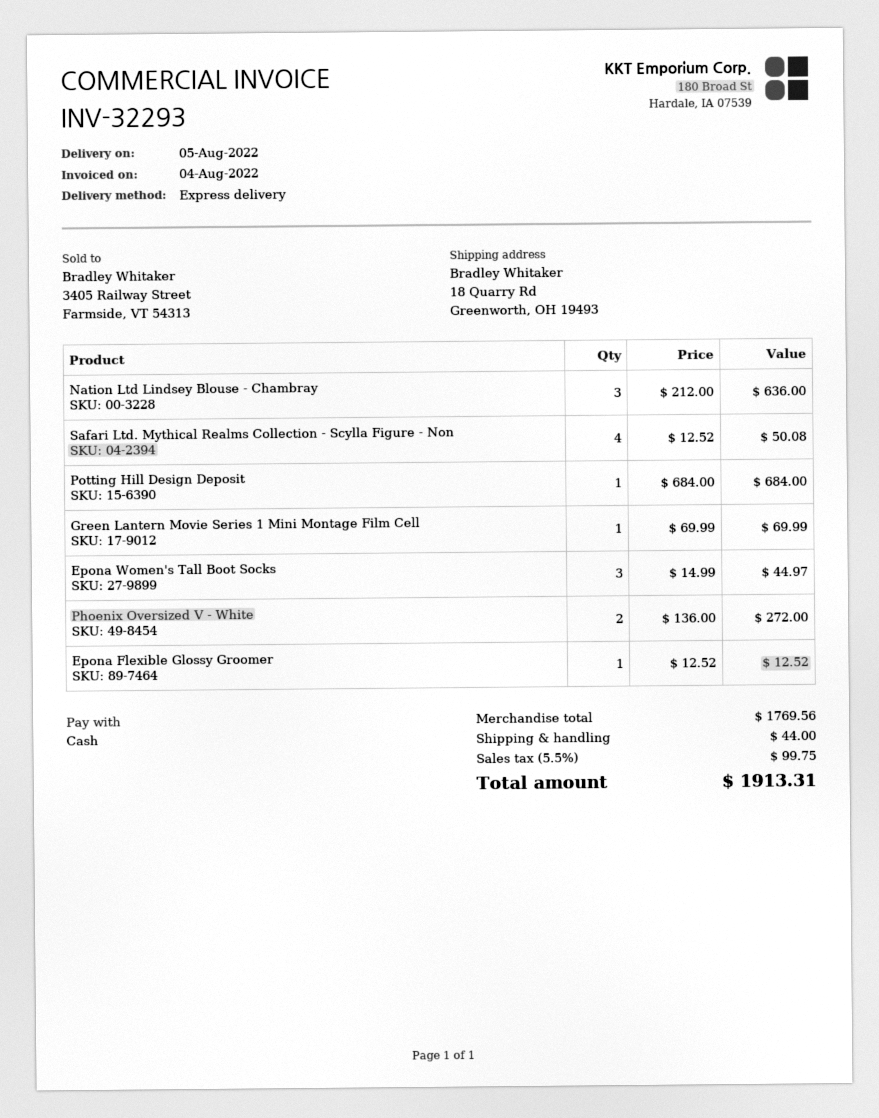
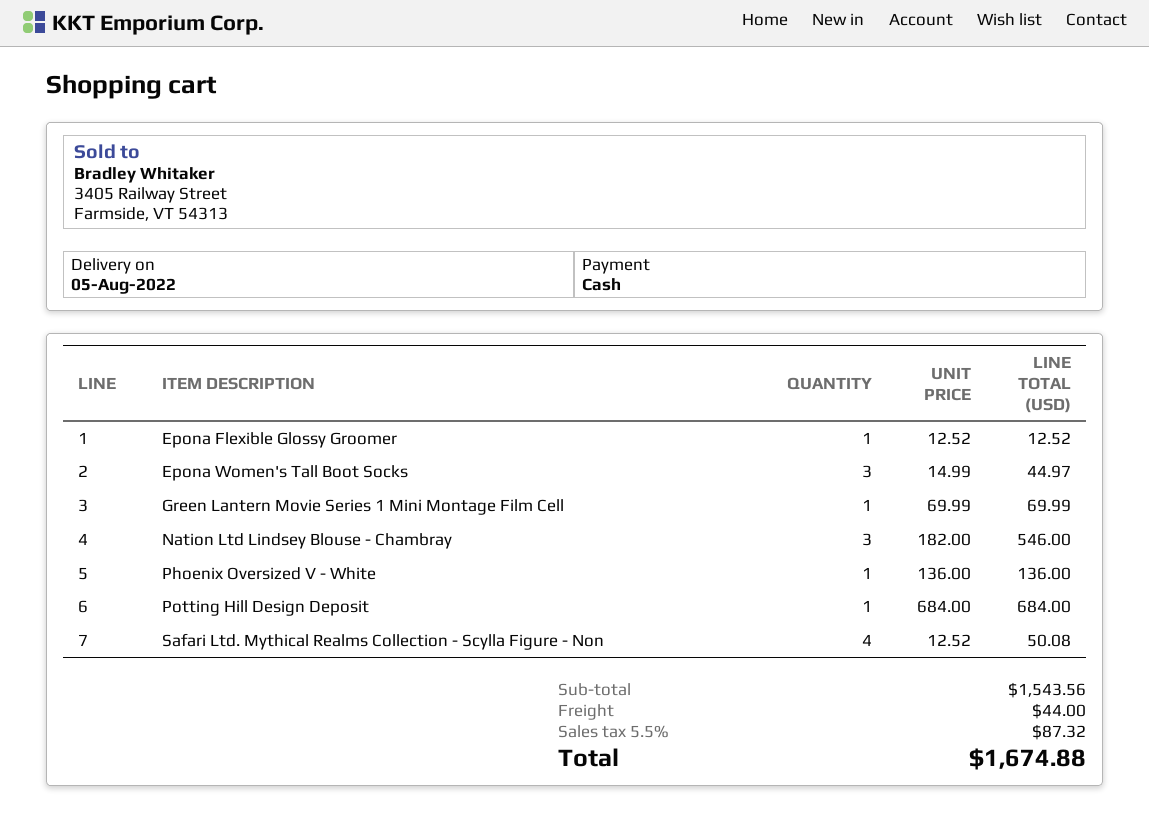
Nation Ltd Lindsey Blouse - Chambray: 3 x 212.00 = 636.00 -> 3 x 182.00 = 546.00
Phoenix Oversized V - White: 2 x 136.00 = 272.00 -> 1 x 136.00 = 136.00
subtotal: 1769.56 -> 1543.56
tax: 5.5% = 99.75 -> 5.5% = 87.32
total: 1913.31 -> 1674.88

